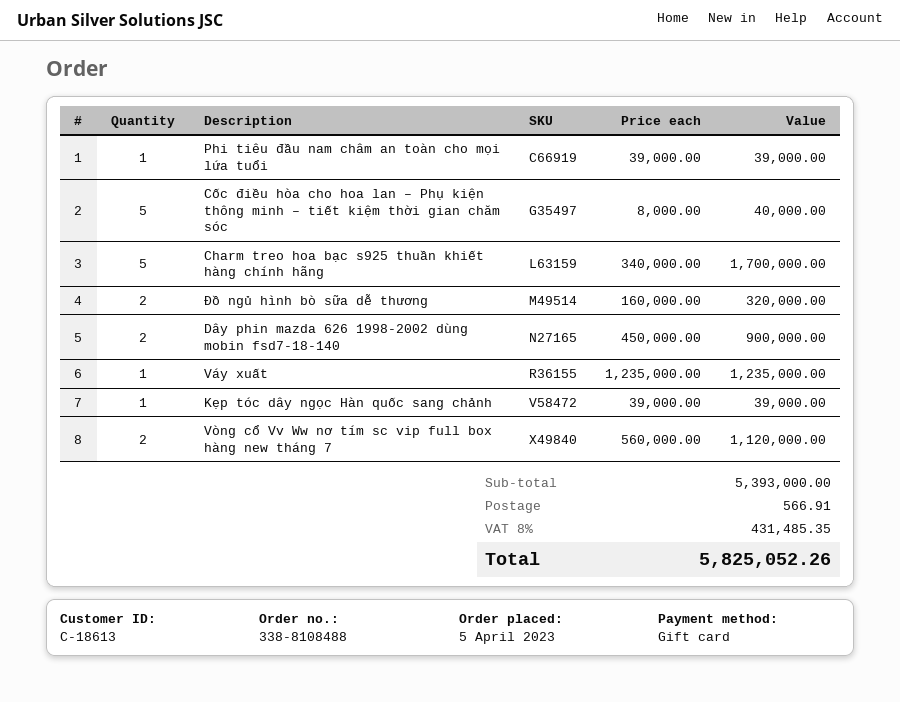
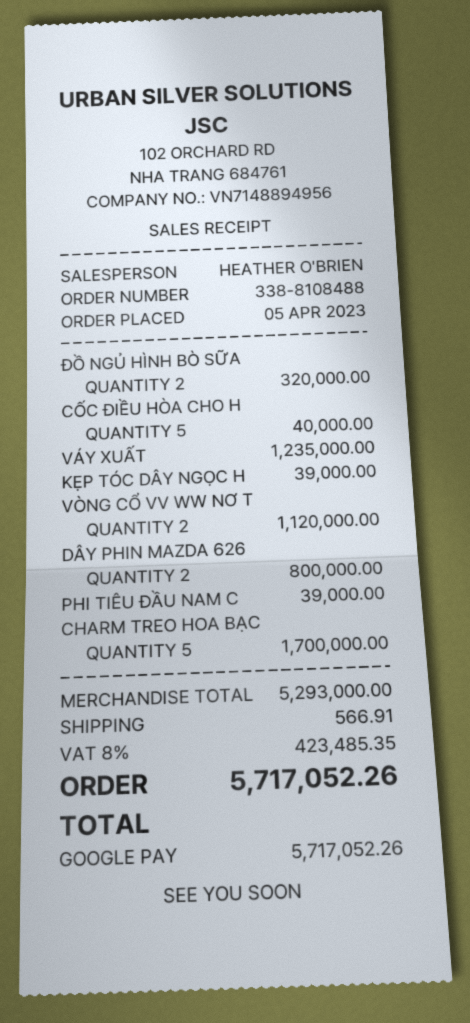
payment method: gift card -> Google Pay
Dây phin mazda 626 1998-2002 dùng mobin fsd7-18-140: 2 for 900000.00 -> 2 for 800000.00
subtotal: 5393000.00 -> 5293000.00
tax: 8% = 431485.35 -> 8% = 423485.35
total: 5825052.26 -> 5717052.26

